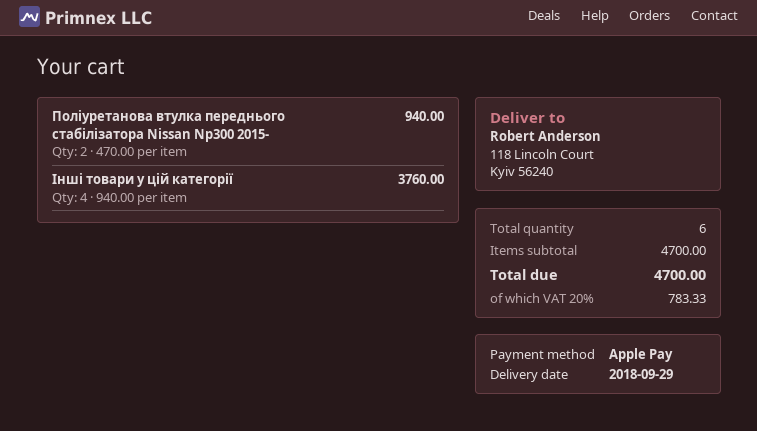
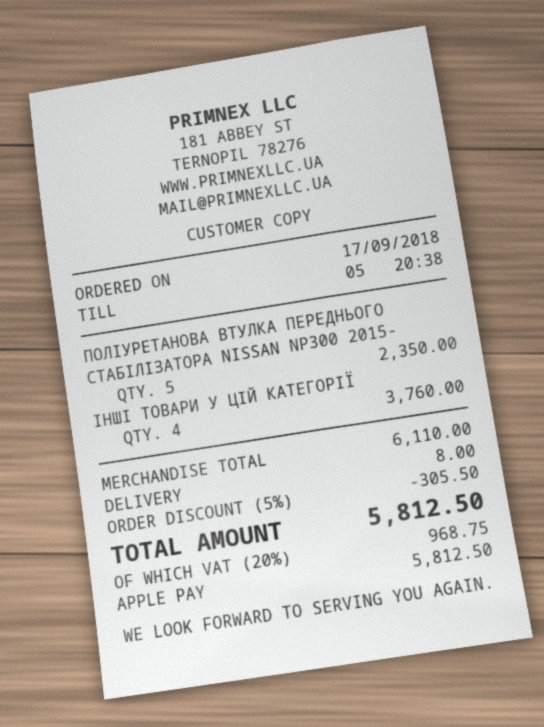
Поліуретанова втулка переднього стабілізатора Nissan Np300 2015-: 2 for 940.00 -> 5 for 2350.00
subtotal: 4700.00 -> 6110.00
discount: none -> 5% = 305.50
shipping: none -> 8.00
tax: 20% = 783.33 -> 20% = 968.75
total: 4700.00 -> 5812.50

